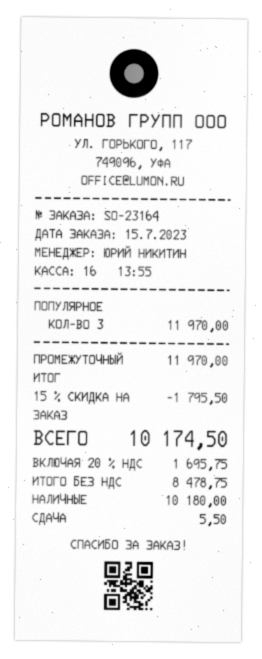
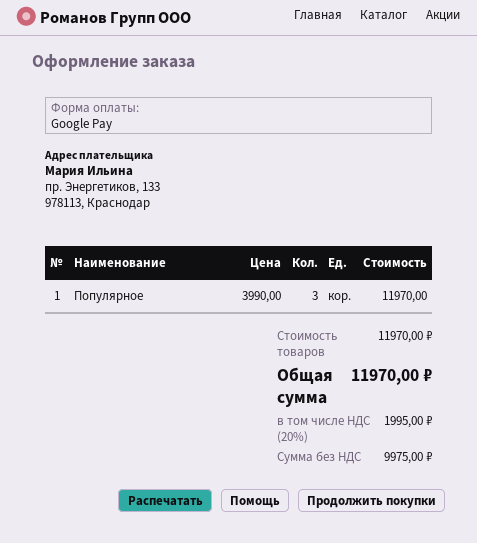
payment method: cash -> Google Pay
discount: 15% = 1795.50 -> none
net: 8478.75 -> 9975.00
tax: 20% = 1695.75 -> 20% = 1995.00
total: 10174.50 -> 11970.00

